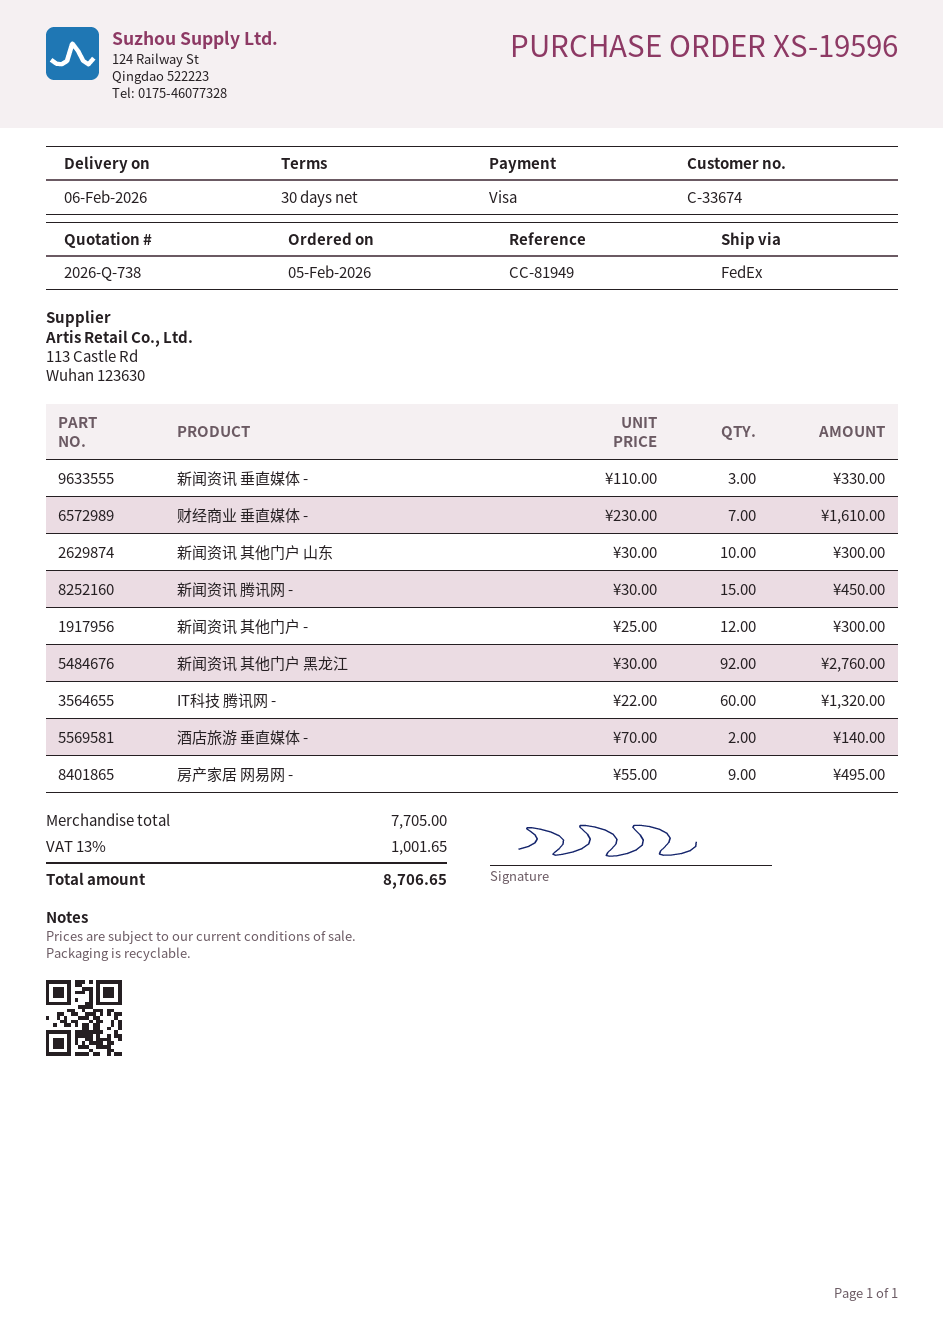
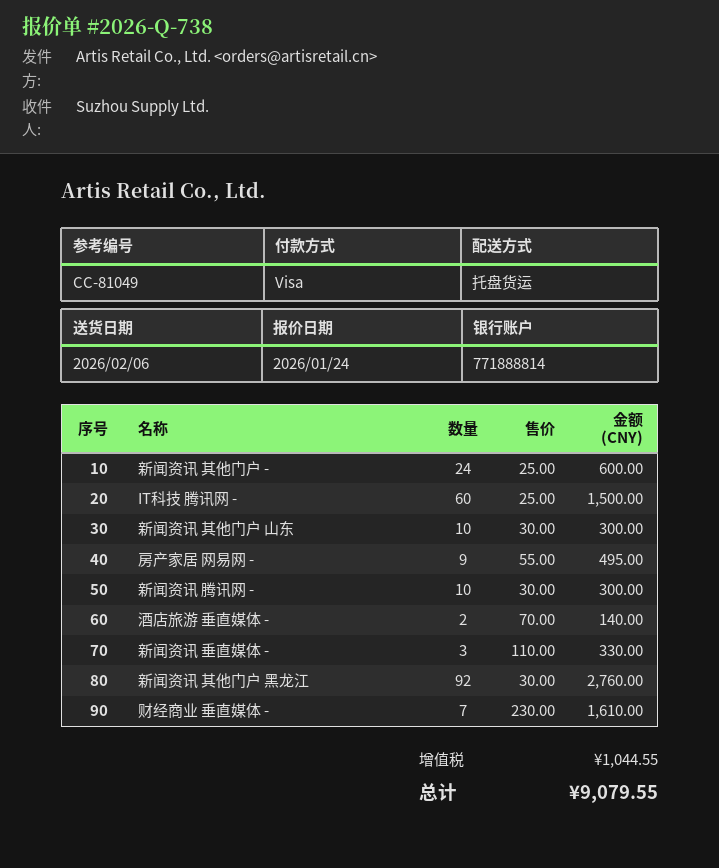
reference: CC-81949 -> CC-81049
shipping method: FedEx -> pallet freight
新闻资讯 腾讯网 -: 15 x 30.00 = 450.00 -> 10 x 30.00 = 300.00
新闻资讯 其他门户 -: 12 x 25.00 = 300.00 -> 24 x 25.00 = 600.00
IT科技 腾讯网 -: 60 x 22.00 = 1320.00 -> 60 x 25.00 = 1500.00
tax: 1001.65 -> 1044.55
total: 8706.65 -> 9079.55

